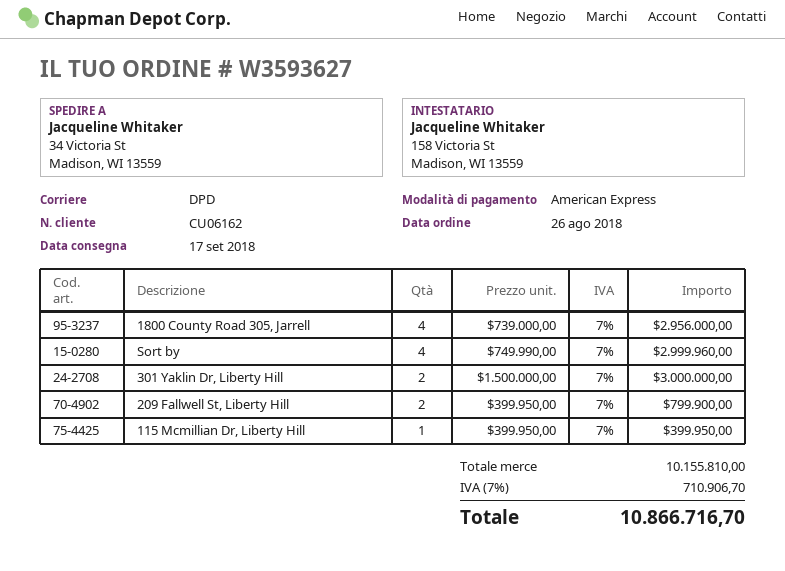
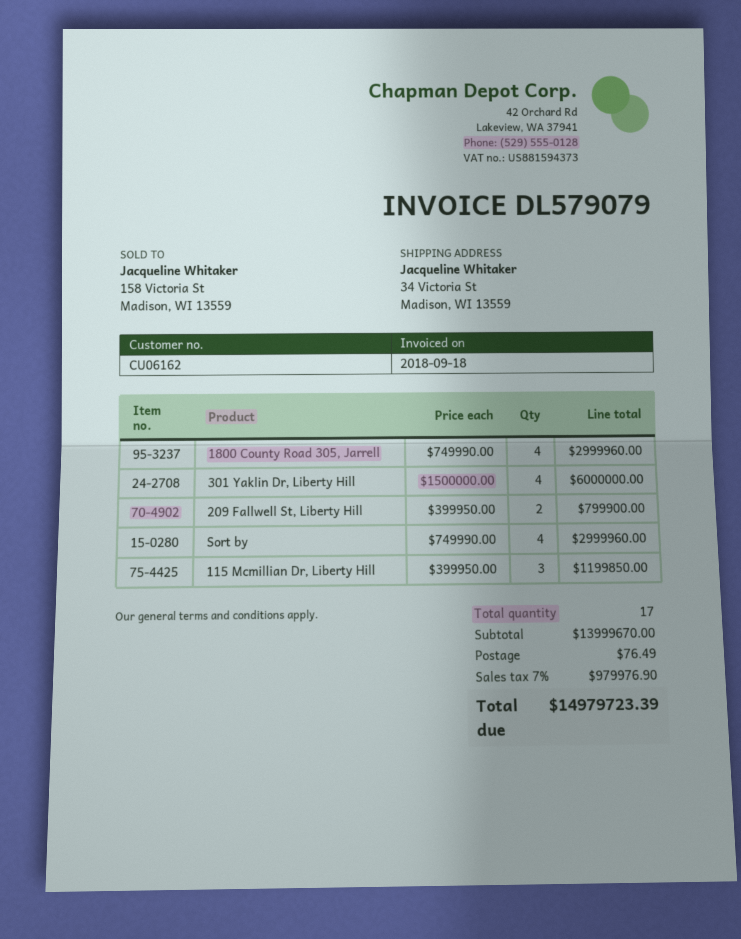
1800 County Road 305, Jarrell: 4 x 739000.00 = 2956000.00 -> 4 x 749990.00 = 2999960.00
301 Yaklin Dr, Liberty Hill: 2 x 1500000.00 = 3000000.00 -> 4 x 1500000.00 = 6000000.00
115 Mcmillian Dr, Liberty Hill: 1 x 399950.00 = 399950.00 -> 3 x 399950.00 = 1199850.00
subtotal: 10155810.00 -> 13999670.00
shipping: none -> 76.49
tax: 7% = 710906.70 -> 7% = 979976.90
total: 10866716.70 -> 14979723.39

